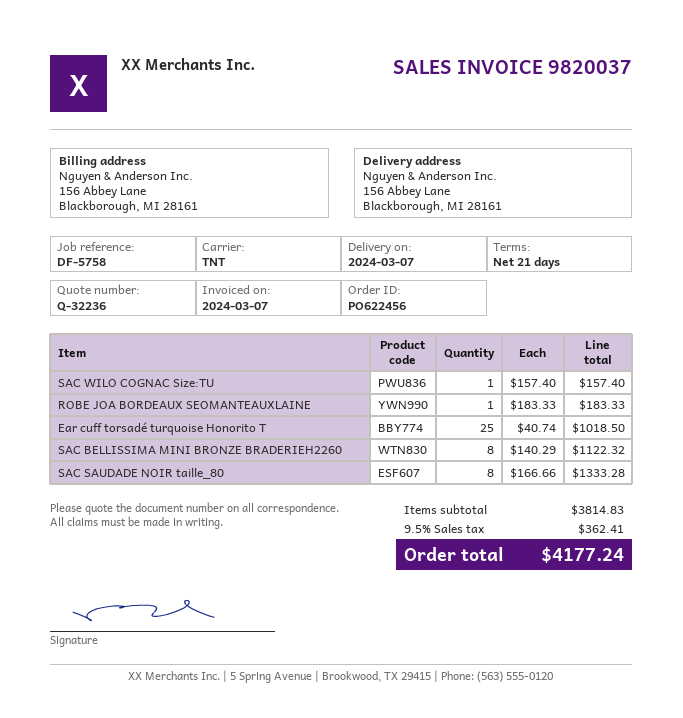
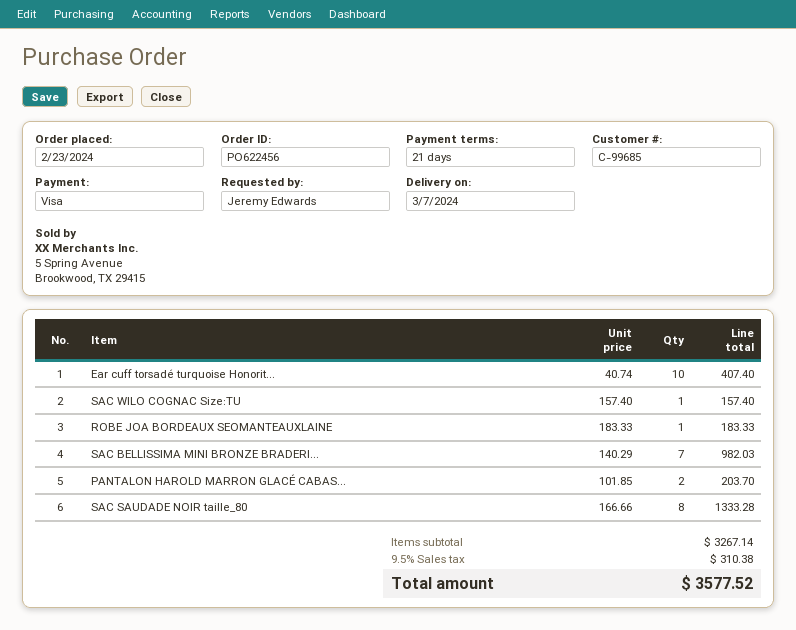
Ear cuff torsadé turquoise Honorito T: 25 x 40.74 = 1018.50 -> 10 x 40.74 = 407.40
SAC BELLISSIMA MINI BRONZE BRADERIEH2260: 8 x 140.29 = 1122.32 -> 7 x 140.29 = 982.03
PANTALON HAROLD MARRON GLACÉ CABAS...: none -> 2 x 101.85 = 203.70
subtotal: 3814.83 -> 3267.14
tax: 9.5% = 362.41 -> 9.5% = 310.38
total: 4177.24 -> 3577.52

